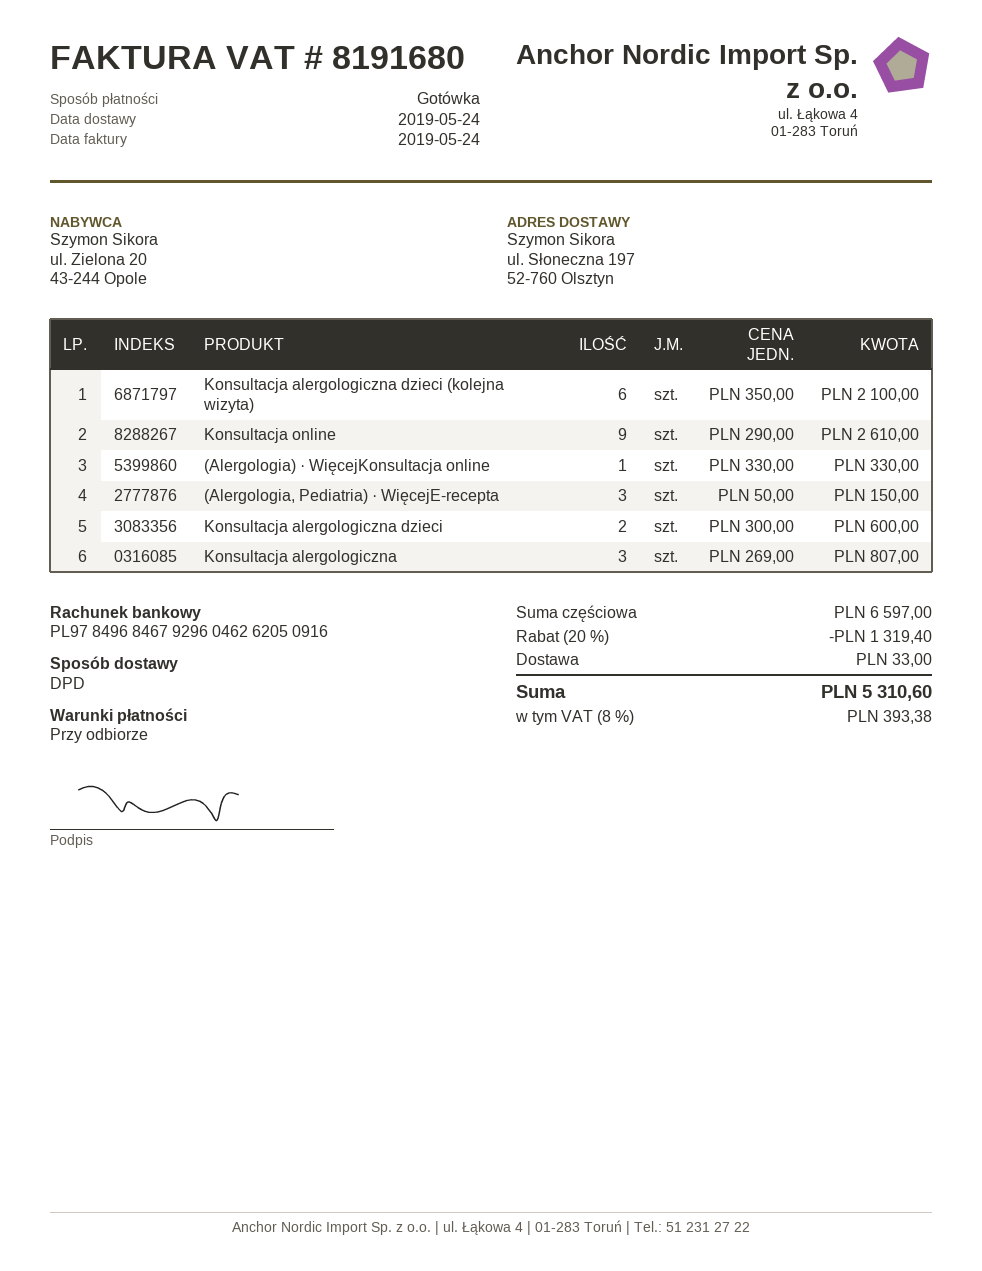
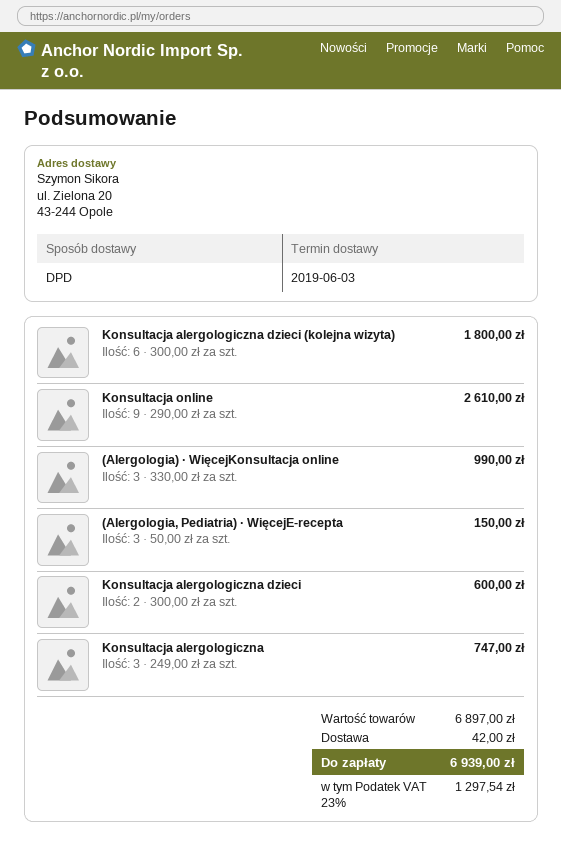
delivery date: 2019-05-24 -> 2019-06-03
ship to: ul. Słoneczna 197, 52-760 Olsztyn -> ul. Zielona 20, 43-244 Opole
Konsultacja alergologiczna dzieci (kolejna wizyta): 6 x 350.00 = 2100.00 -> 6 x 300.00 = 1800.00
(Alergologia) · WięcejKonsultacja online: 1 x 330.00 = 330.00 -> 3 x 330.00 = 990.00
Konsultacja alergologiczna: 3 x 269.00 = 807.00 -> 3 x 249.00 = 747.00
subtotal: 6597.00 -> 6897.00
discount: 20% = 1319.40 -> none
shipping: 33.00 -> 42.00
tax: 8% = 393.38 -> 23% = 1297.54
total: 5310.60 -> 6939.00

